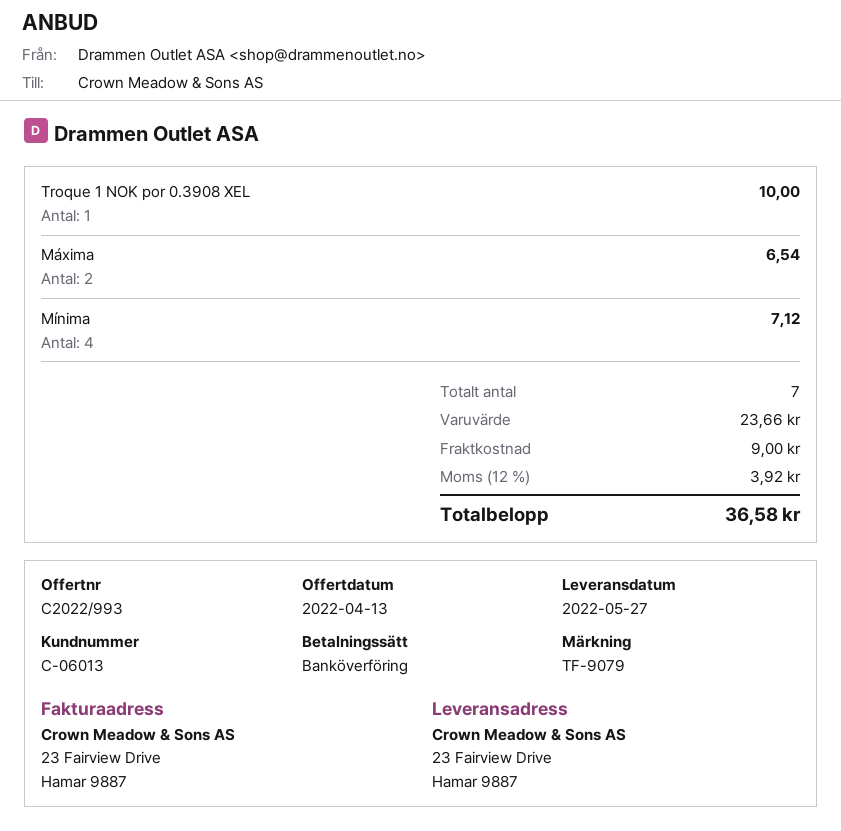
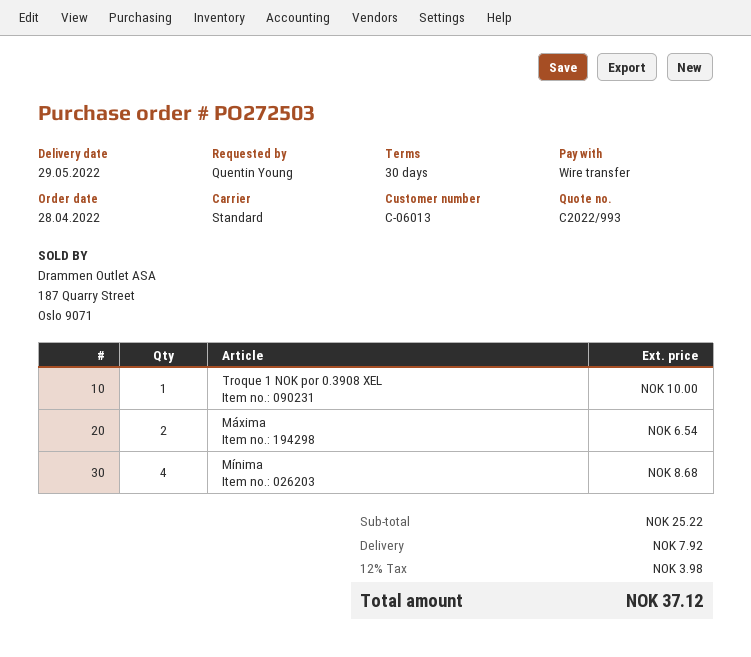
delivery date: 2022-05-27 -> 2022-05-29
Mínima: 4 for 7.12 -> 4 for 8.68
subtotal: 23.66 -> 25.22
shipping: 9.00 -> 7.92
tax: 12% = 3.92 -> 12% = 3.98
total: 36.58 -> 37.12

